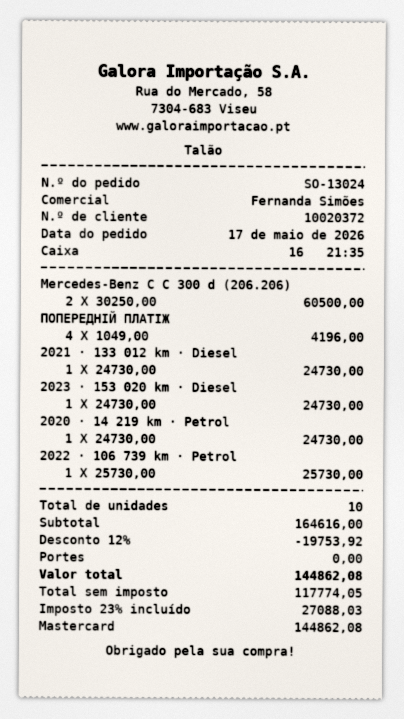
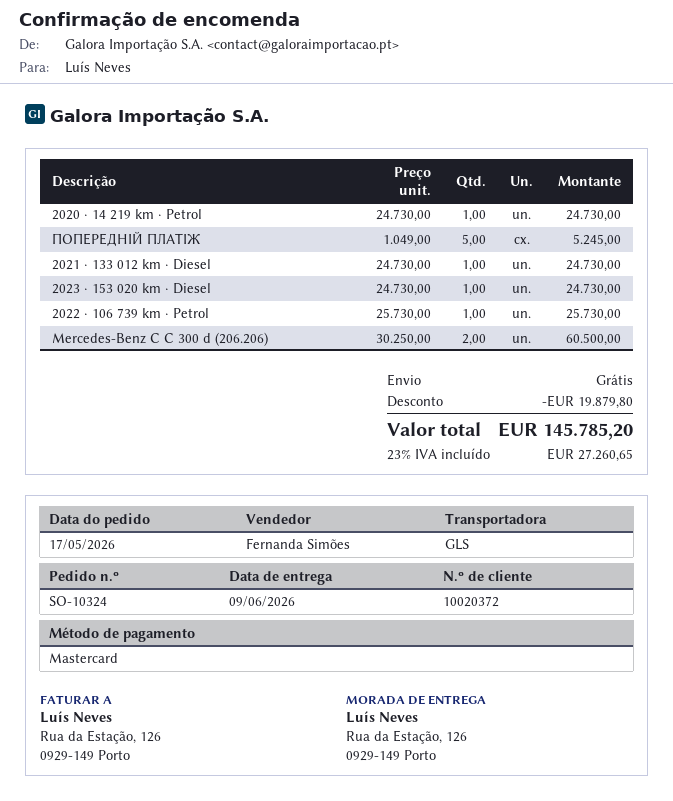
order number: SO-13024 -> SO-10324
ПОПЕРЕДНІЙ ПЛАТІЖ: 4 x 1049.00 = 4196.00 -> 5 x 1049.00 = 5245.00
discount: 19753.92 -> 19879.80
tax: 23% = 27088.03 -> 23% = 27260.65
total: 144862.08 -> 145785.20

